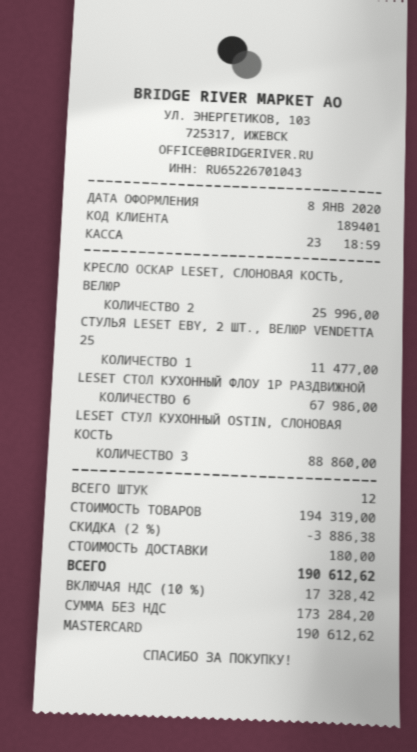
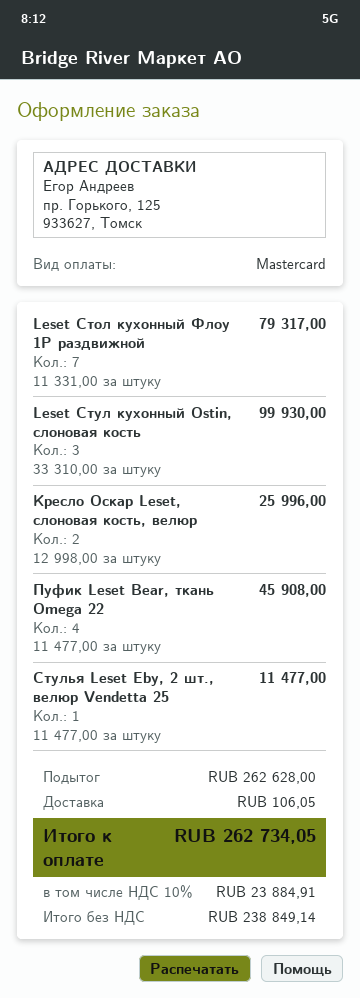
LESET СТОЛ КУХОННЫЙ ФЛОУ 1Р РАЗДВИЖНОЙ: 6 for 67986.00 -> 7 for 79317.00
LESET СТУЛ КУХОННЫЙ OSTIN, СЛОНОВАЯ КОСТЬ: 3 for 88860.00 -> 3 for 99930.00
Пуфик Leset Bear, ткань Omega 22: none -> 4 for 45908.00
subtotal: 194319.00 -> 262628.00
discount: 2% = 3886.38 -> none
shipping: 180.00 -> 106.05
net: 173284.20 -> 238849.14
tax: 10% = 17328.42 -> 10% = 23884.91
total: 190612.62 -> 262734.05

